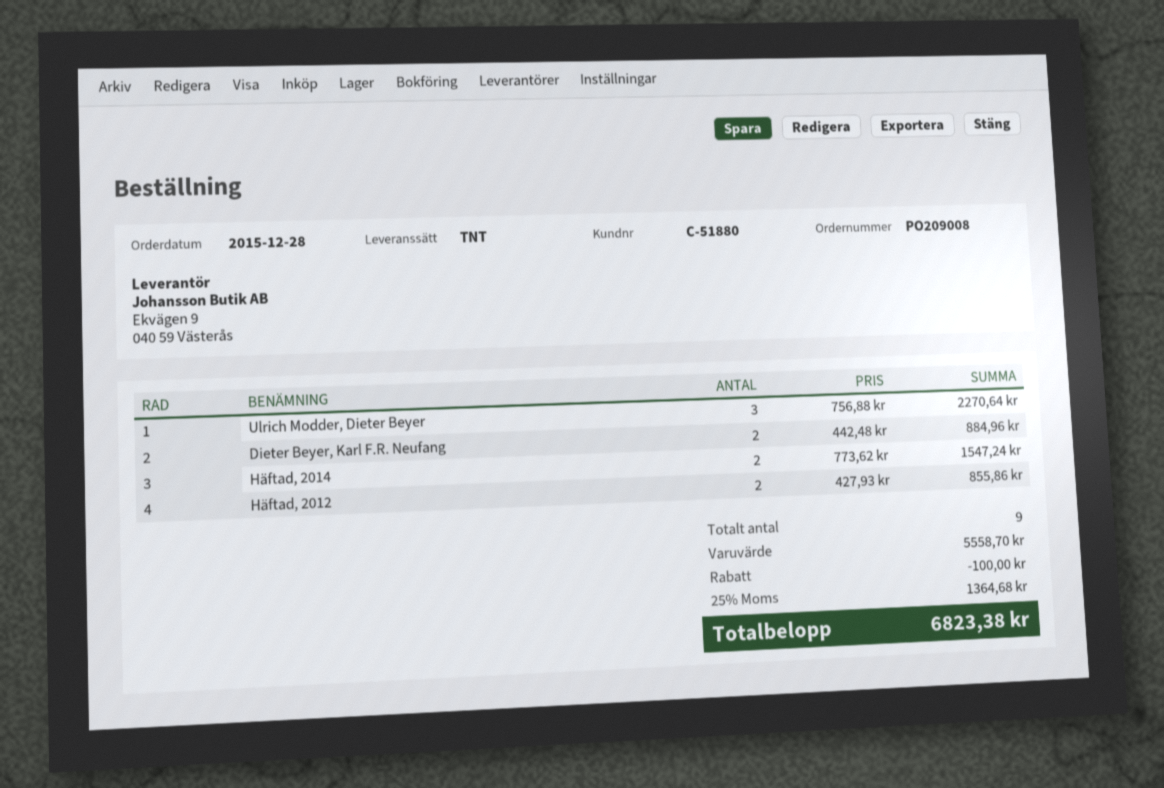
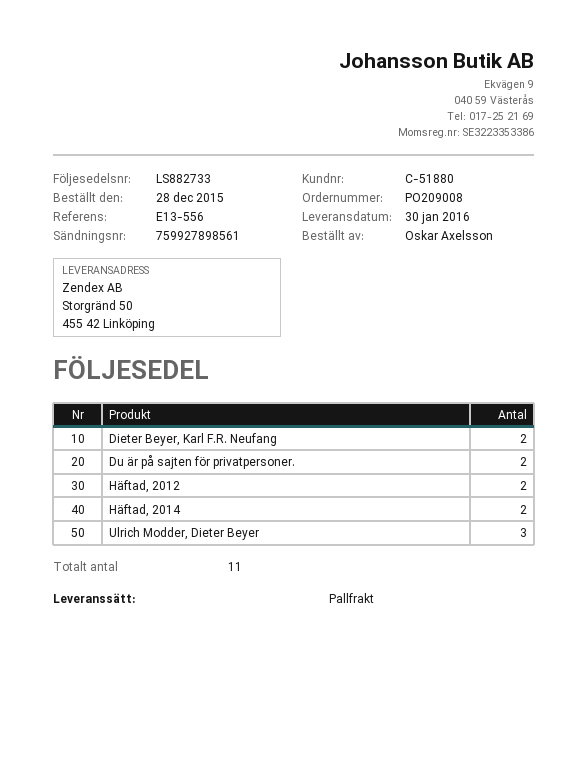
shipping method: TNT -> pallet freight
Du är på sajten för privatpersoner.: none -> 2
total quantity: 9 -> 11

